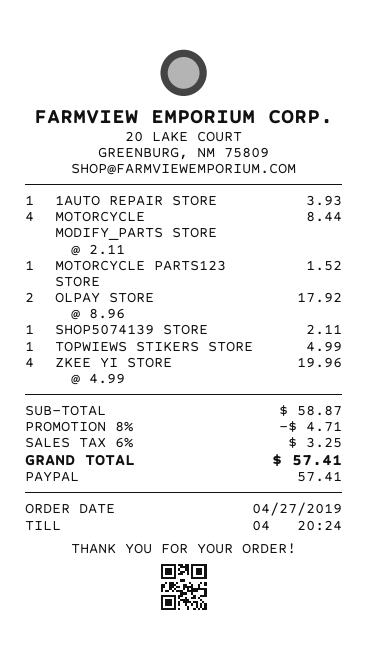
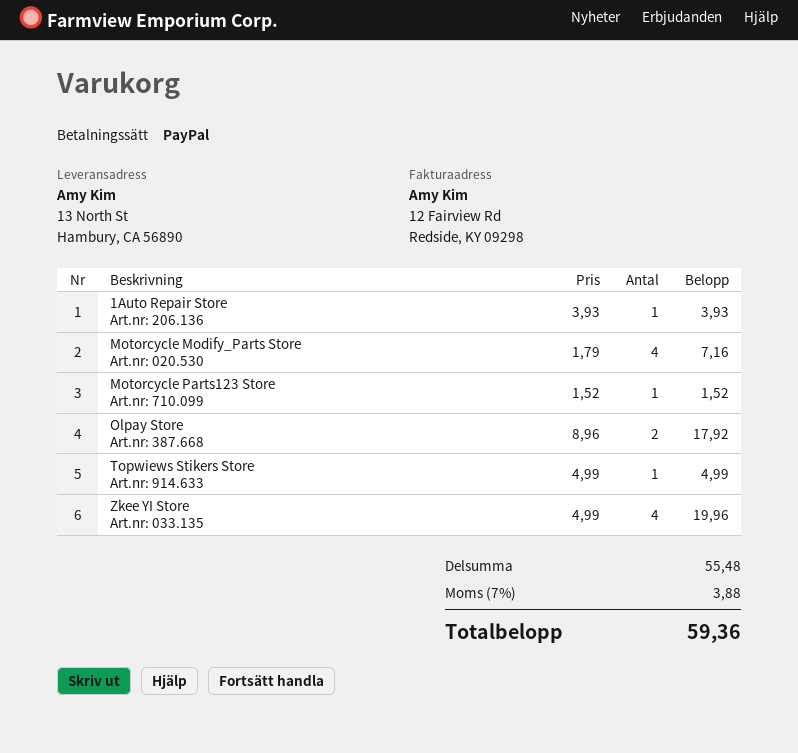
MOTORCYCLE MODIFY_PARTS STORE: 4 x 2.11 = 8.44 -> 4 x 1.79 = 7.16
SHOP5074139 STORE: 1 x 2.11 = 2.11 -> none
subtotal: 58.87 -> 55.48
discount: 8% = 4.71 -> none
tax: 6% = 3.25 -> 7% = 3.88
total: 57.41 -> 59.36

